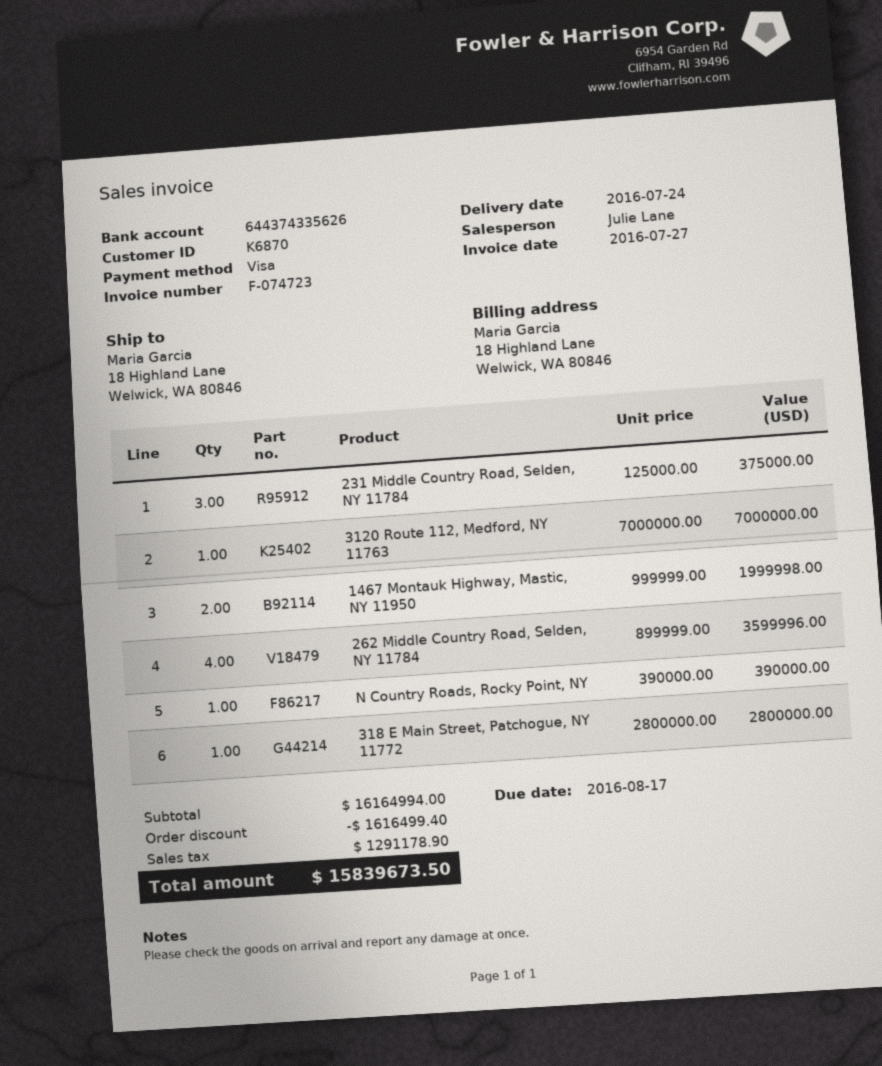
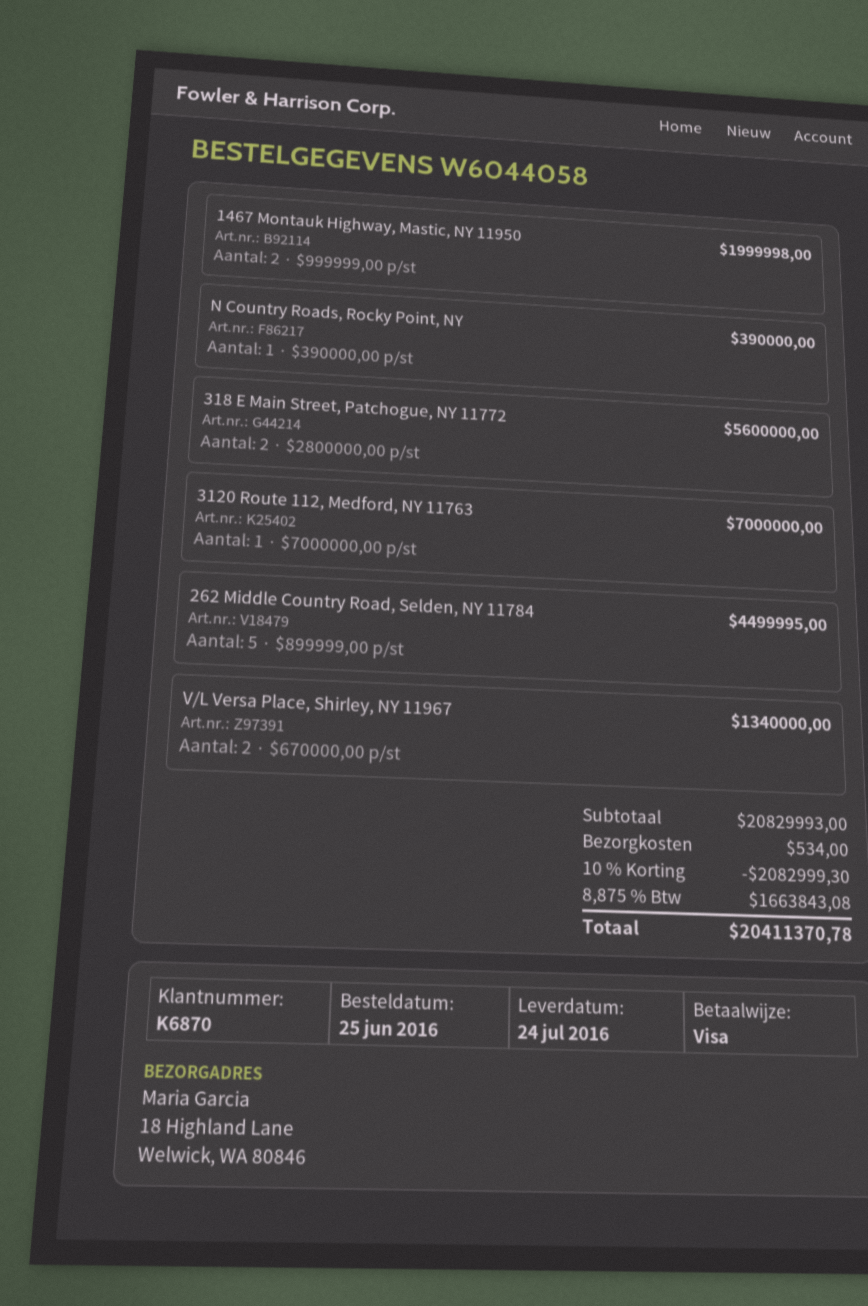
231 Middle Country Road, Selden, NY 11784: 3 x 125000.00 = 375000.00 -> none
262 Middle Country Road, Selden, NY 11784: 4 x 899999.00 = 3599996.00 -> 5 x 899999.00 = 4499995.00
318 E Main Street, Patchogue, NY 11772: 1 x 2800000.00 = 2800000.00 -> 2 x 2800000.00 = 5600000.00
V/L Versa Place, Shirley, NY 11967: none -> 2 x 670000.00 = 1340000.00
subtotal: 16164994.00 -> 20829993.00
discount: 1616499.40 -> 2082999.30
shipping: none -> 534.00
tax: 1291178.90 -> 1663843.08
total: 15839673.50 -> 20411370.78

